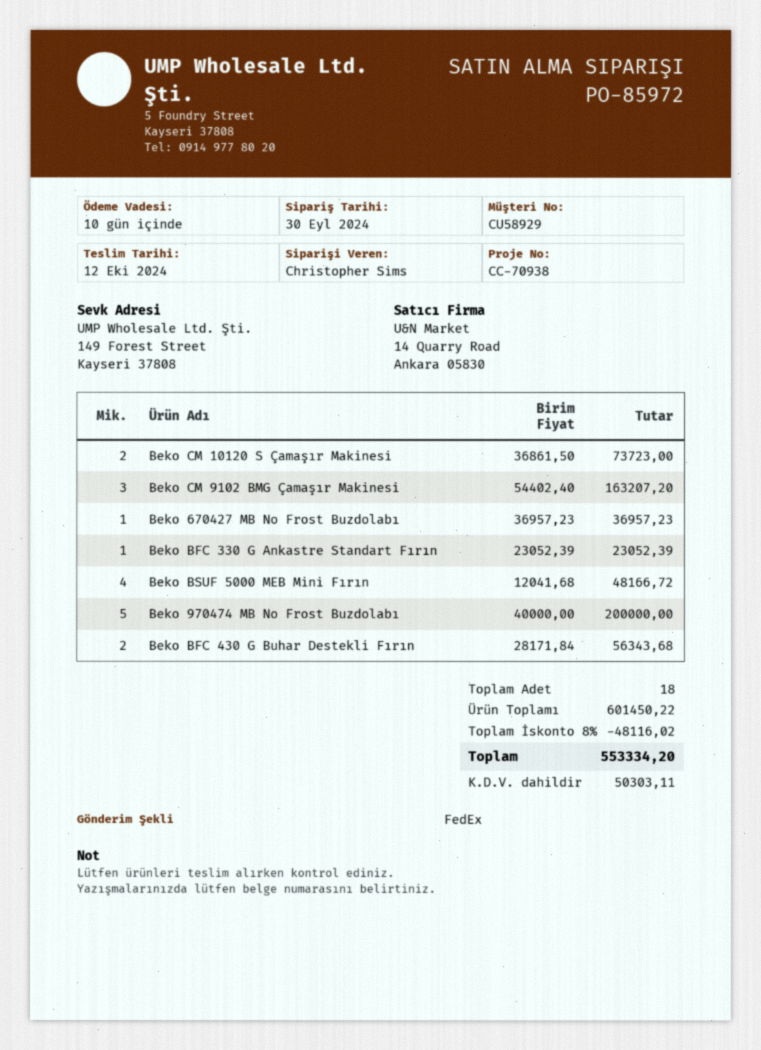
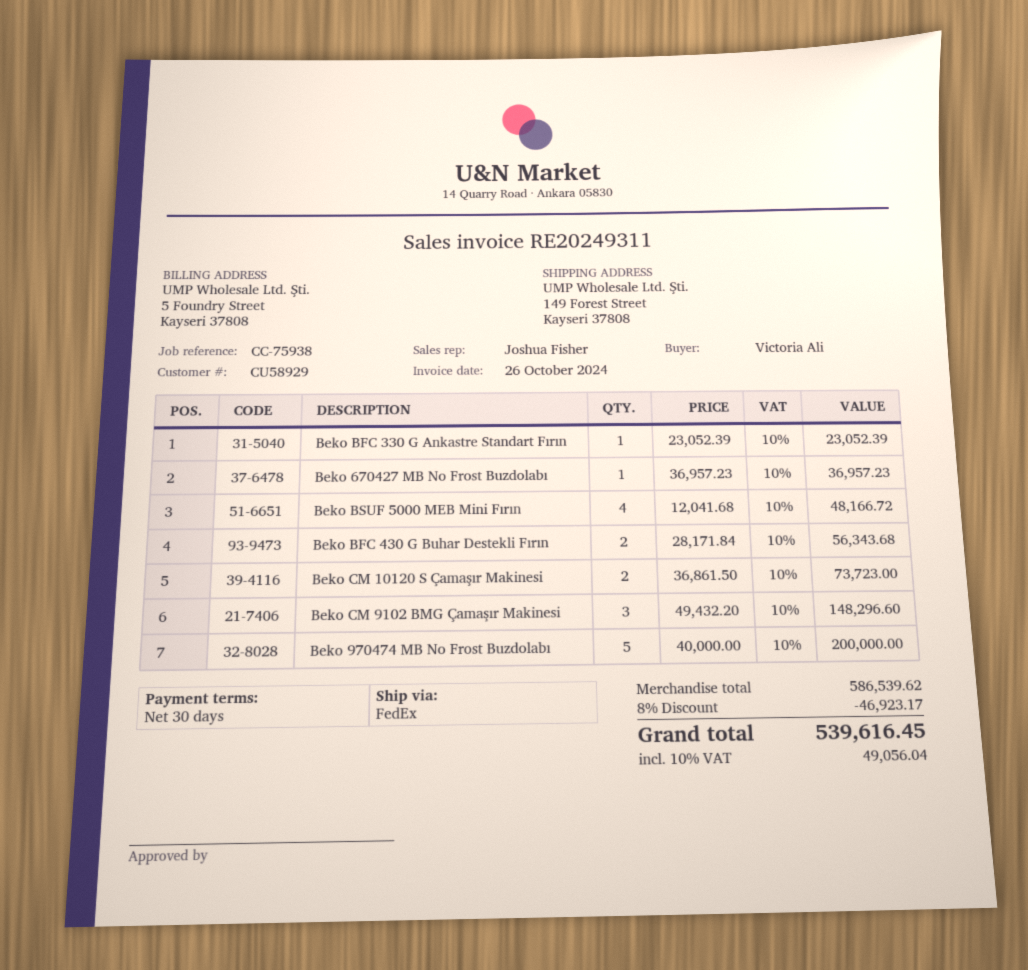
payment terms: 10 days -> 30 days
reference: CC-70938 -> CC-75938
ordered by: Christopher Sims -> Victoria Ali
Beko CM 9102 BMG Çamaşır Makinesi: 3 x 54402.40 = 163207.20 -> 3 x 49432.20 = 148296.60
subtotal: 601450.22 -> 586539.62
discount: 8% = 48116.02 -> 8% = 46923.17
tax: 50303.11 -> 49056.04
total: 553334.20 -> 539616.45

